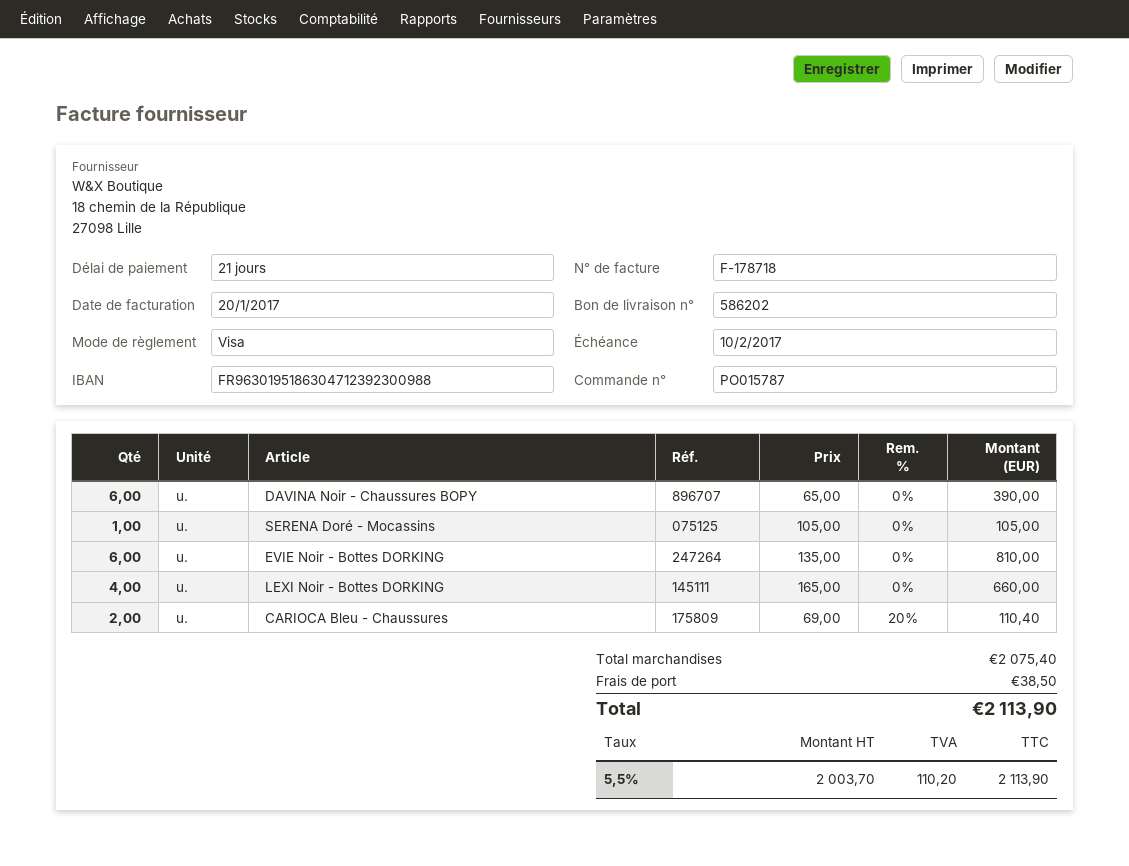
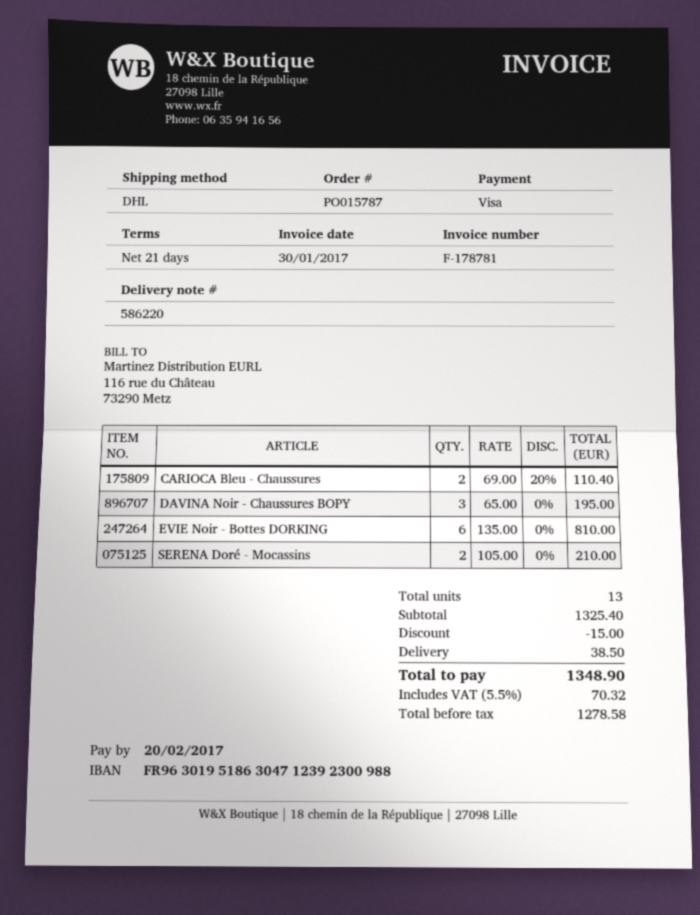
delivery note number: 586202 -> 586220
invoice number: F-178718 -> F-178781
invoice date: 2017-01-20 -> 2017-01-30
due date: 2017-02-10 -> 2017-02-20
DAVINA Noir - Chaussures BOPY: 6 x 65.00 = 390.00 -> 3 x 65.00 = 195.00
SERENA Doré - Mocassins: 1 x 105.00 = 105.00 -> 2 x 105.00 = 210.00
LEXI Noir - Bottes DORKING: 4 x 165.00 = 660.00 -> none
subtotal: 2075.40 -> 1325.40
discount: none -> 15.00
net: 2003.70 -> 1278.58
tax: 5.5% = 110.20 -> 5.5% = 70.32
total: 2113.90 -> 1348.90

